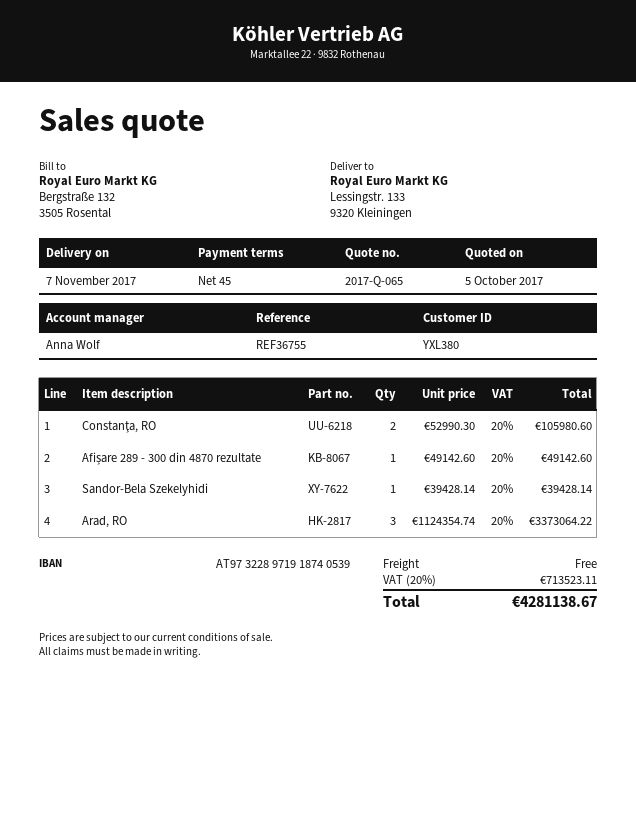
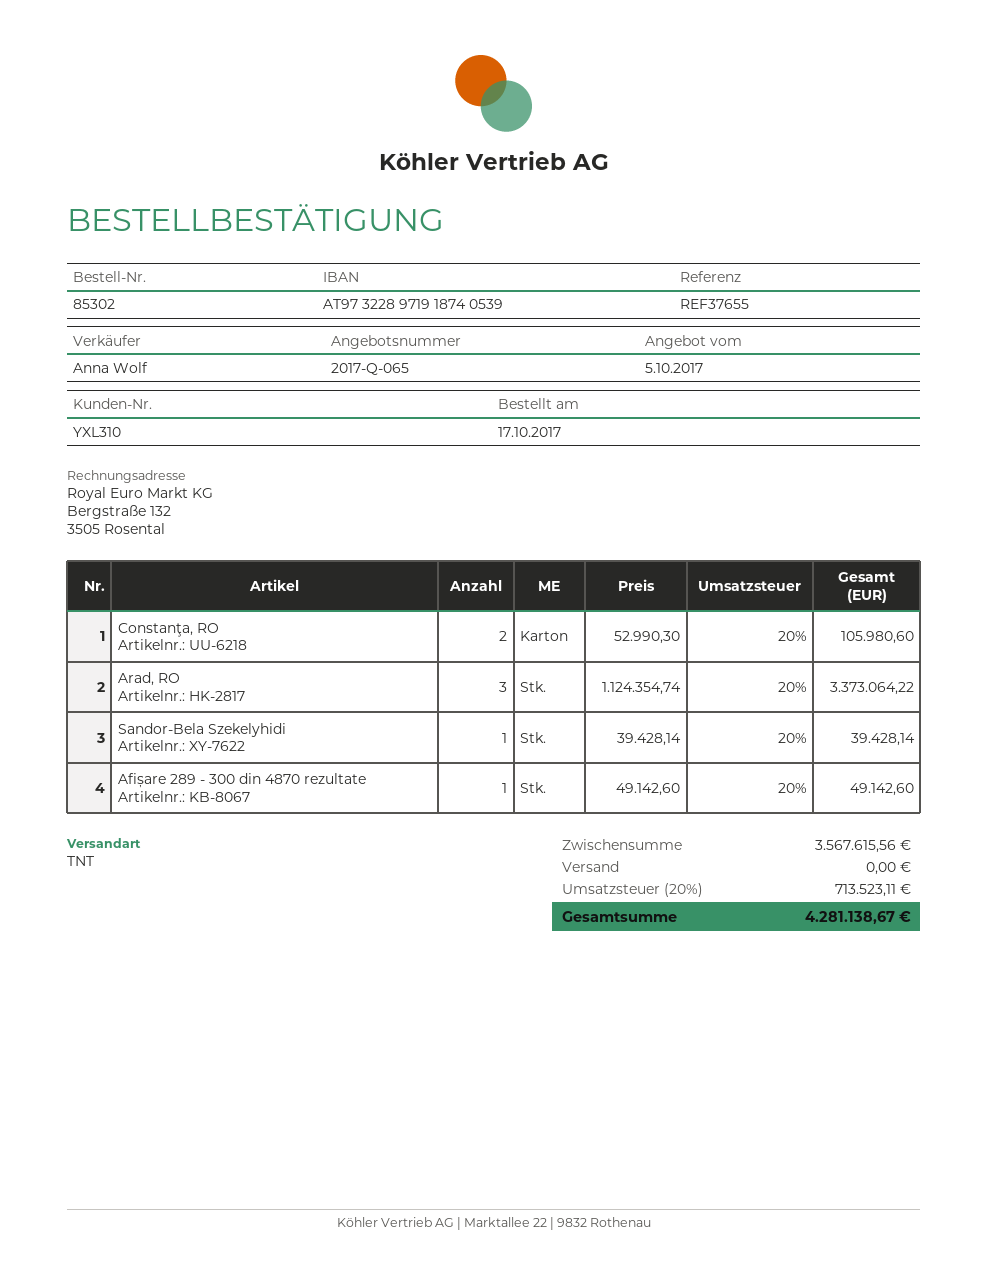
customer number: YXL380 -> YXL310
reference: REF36755 -> REF37655

